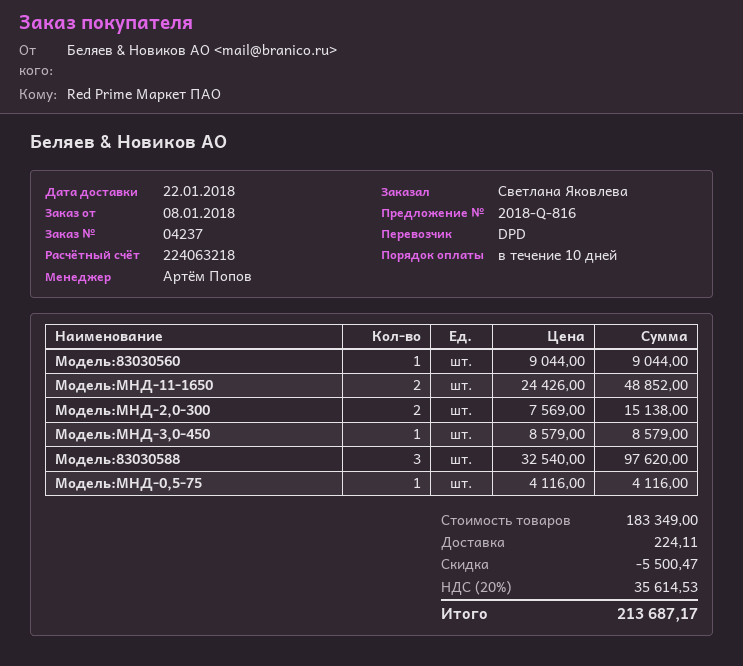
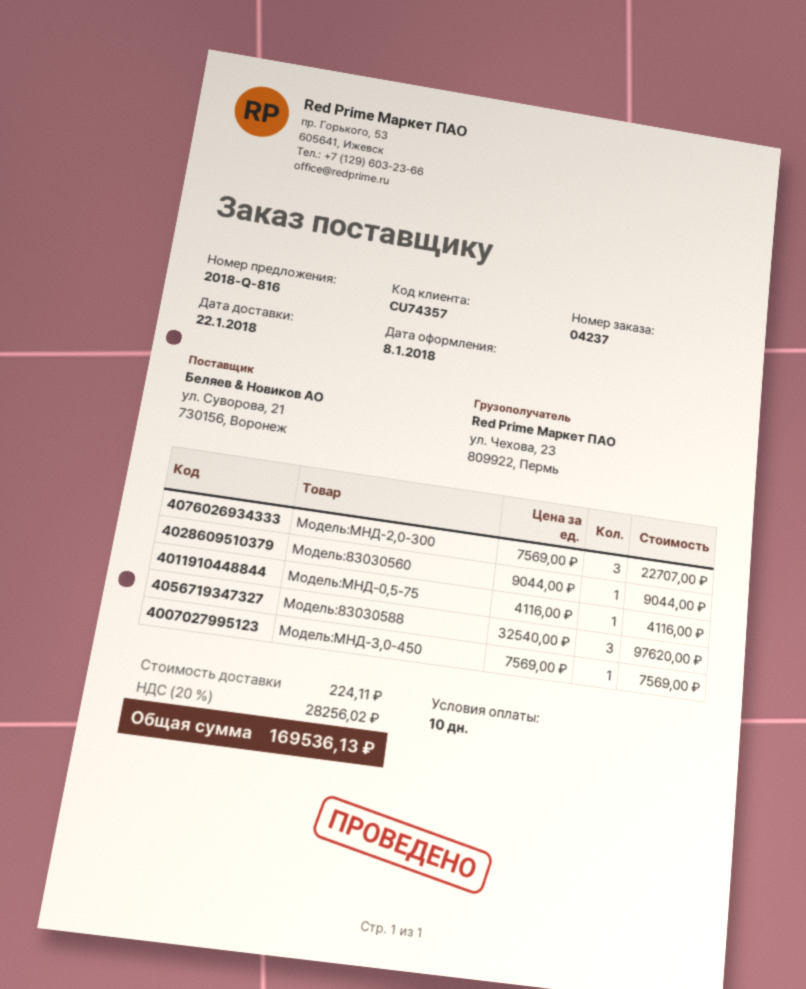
Модель:МНД-11-1650: 2 x 24426.00 = 48852.00 -> none
Модель:МНД-2,0-300: 2 x 7569.00 = 15138.00 -> 3 x 7569.00 = 22707.00
Модель:МНД-3,0-450: 1 x 8579.00 = 8579.00 -> 1 x 7569.00 = 7569.00
discount: 5500.47 -> none
tax: 20% = 35614.53 -> 20% = 28256.02
total: 213687.17 -> 169536.13

